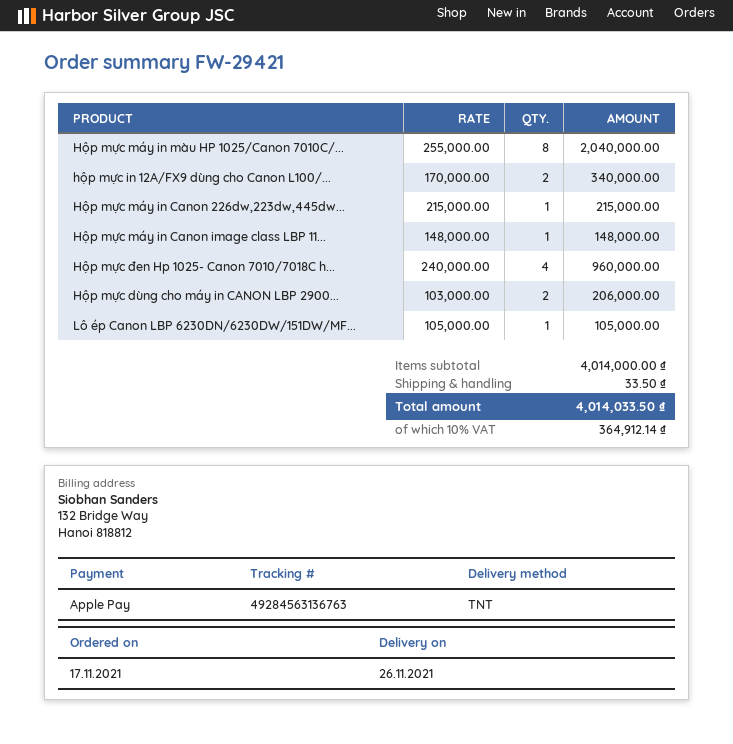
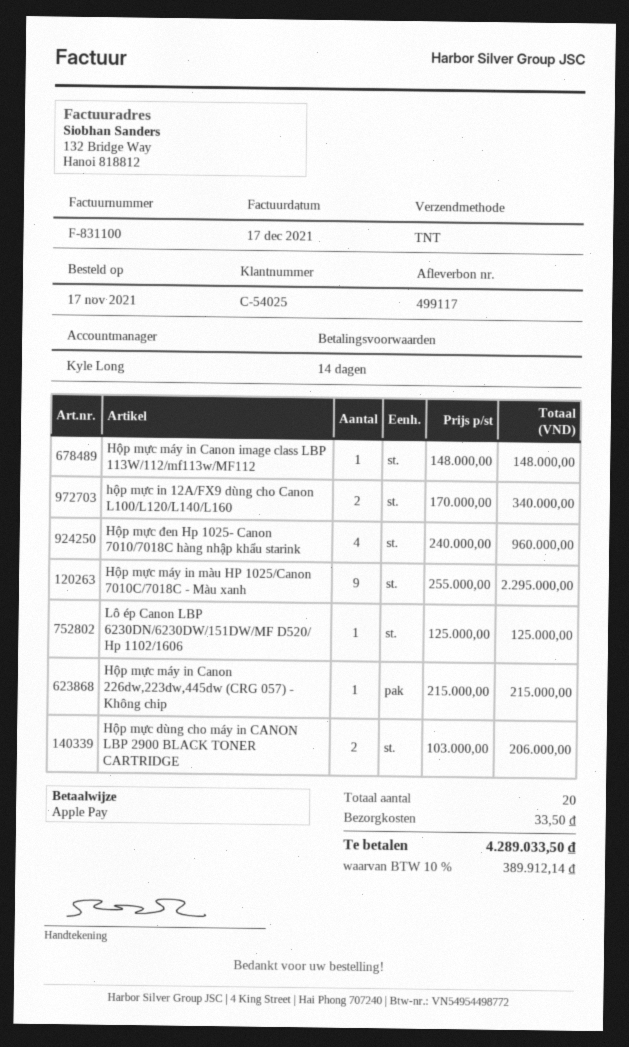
Hộp mực máy in màu HP 1025/Canon 7010C/...: 8 x 255000.00 = 2040000.00 -> 9 x 255000.00 = 2295000.00
Lô ép Canon LBP 6230DN/6230DW/151DW/MF...: 1 x 105000.00 = 105000.00 -> 1 x 125000.00 = 125000.00
tax: 10% = 364912.14 -> 10% = 389912.14
total: 4014033.50 -> 4289033.50

